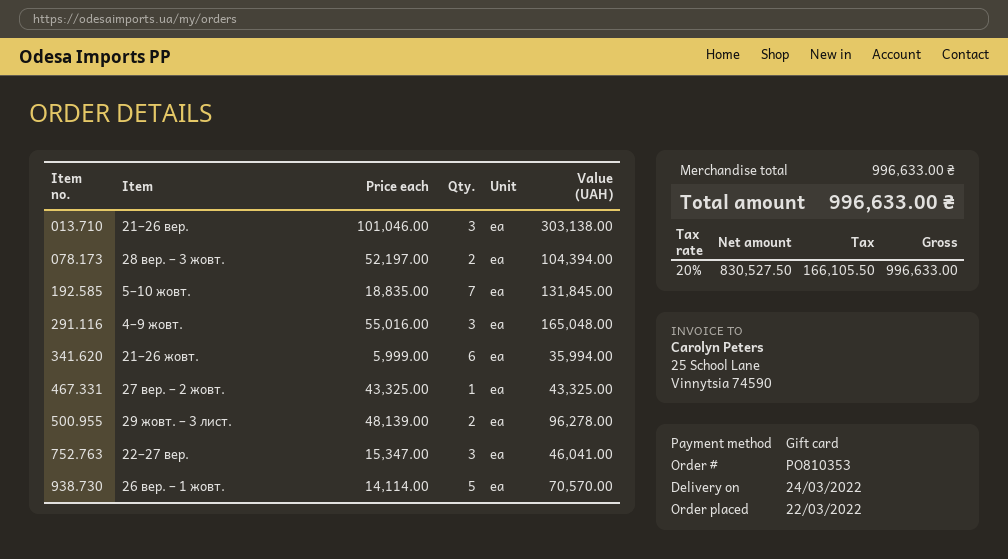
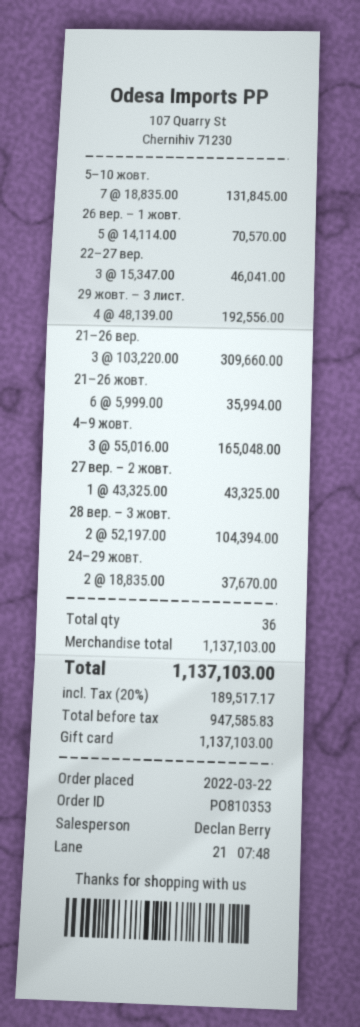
21–26 вер.: 3 x 101046.00 = 303138.00 -> 3 x 103220.00 = 309660.00
29 жовт. – 3 лист.: 2 x 48139.00 = 96278.00 -> 4 x 48139.00 = 192556.00
24–29 жовт.: none -> 2 x 18835.00 = 37670.00
subtotal: 996633.00 -> 1137103.00
net: 830527.50 -> 947585.83
tax: 20% = 166105.50 -> 20% = 189517.17
total: 996633.00 -> 1137103.00

